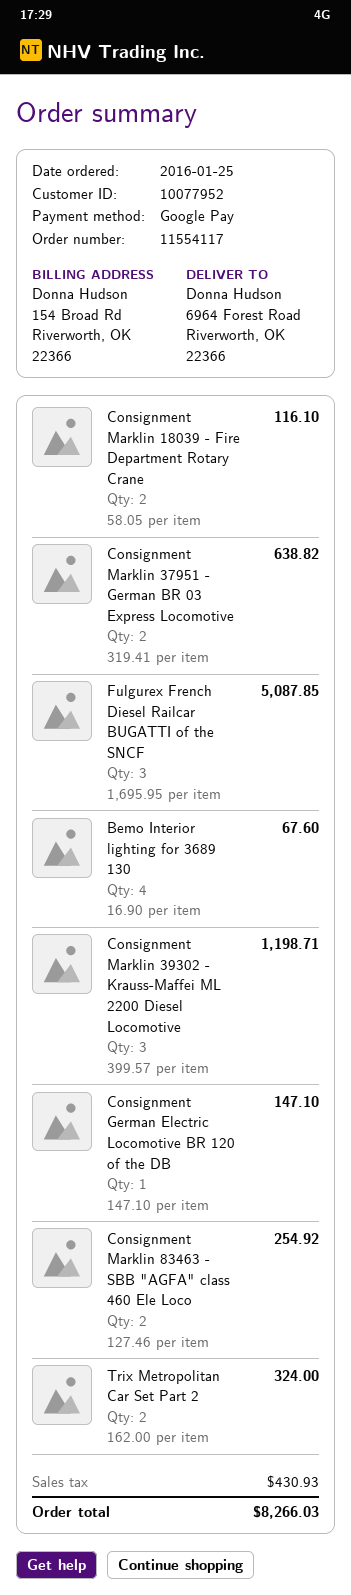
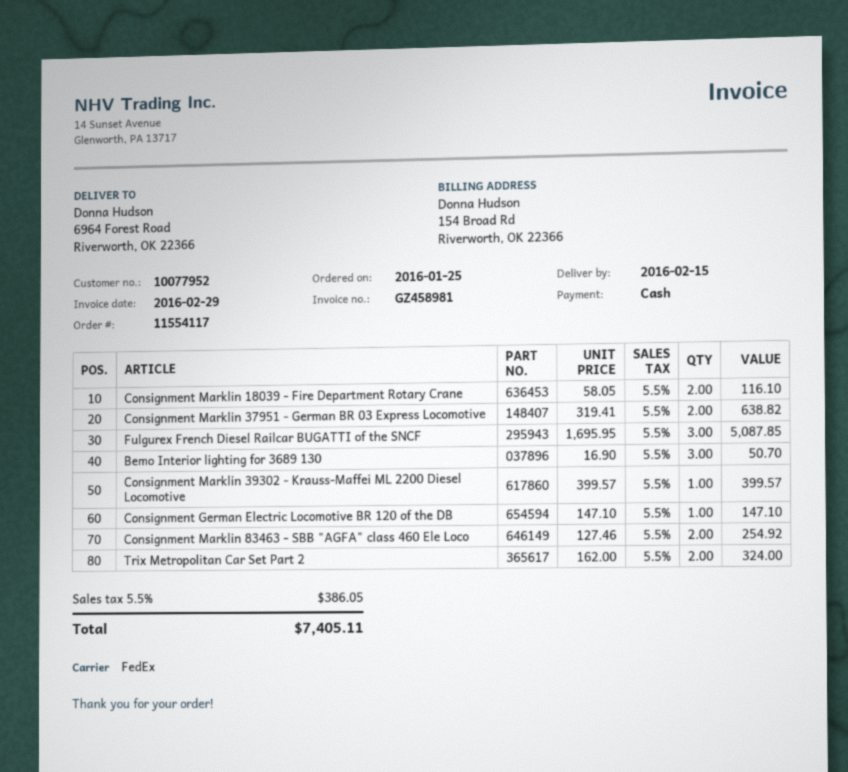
payment method: Google Pay -> cash
Bemo Interior lighting for 3689 130: 4 x 16.90 = 67.60 -> 3 x 16.90 = 50.70
Consignment Marklin 39302 - Krauss-Maffei ML 2200 Diesel Locomotive: 3 x 399.57 = 1198.71 -> 1 x 399.57 = 399.57
tax: 430.93 -> 386.05
total: 8266.03 -> 7405.11

